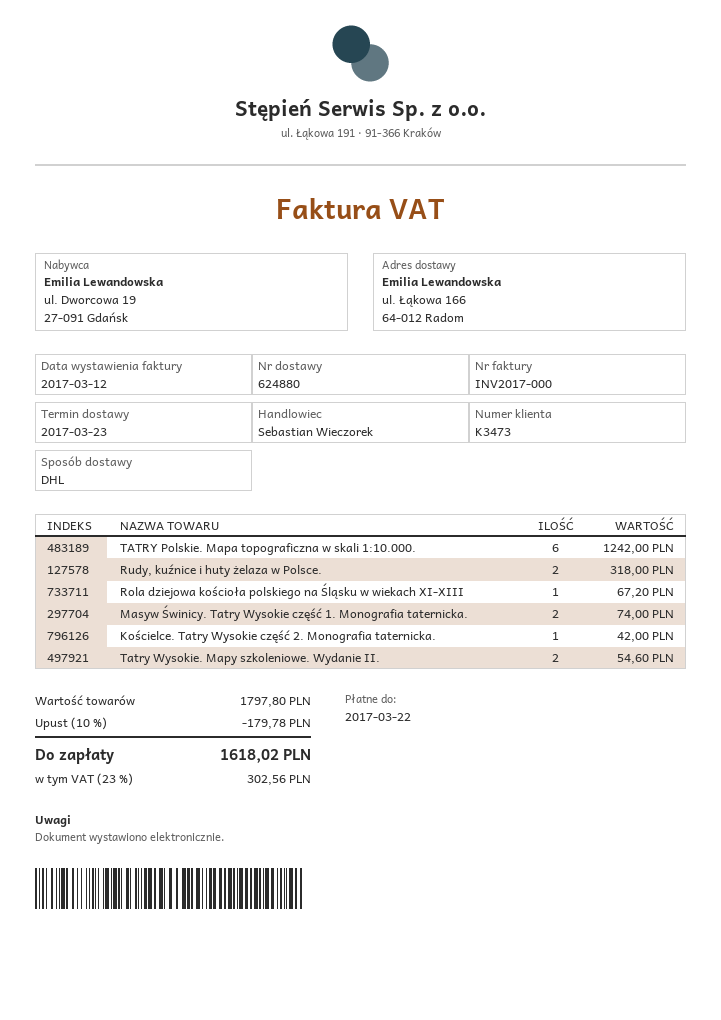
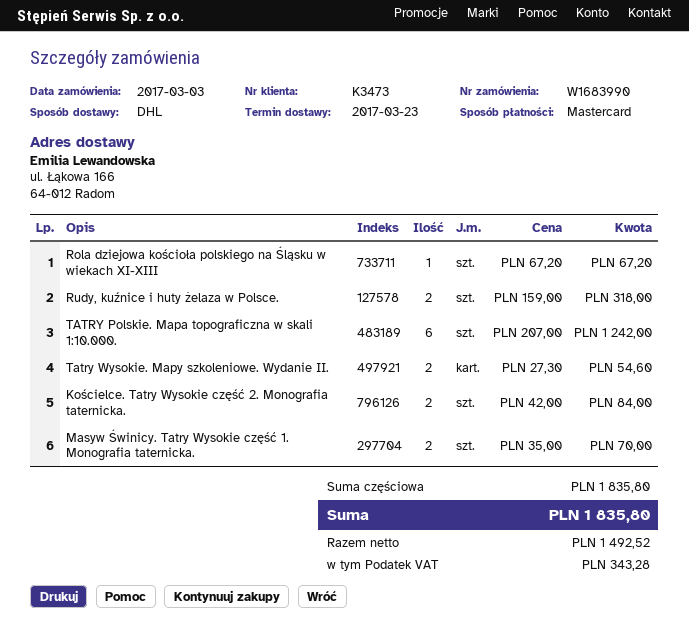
Masyw Świnicy. Tatry Wysokie część 1. Monografia taternicka.: 2 for 74.00 -> 2 for 70.00
Kościelce. Tatry Wysokie część 2. Monografia taternicka.: 1 for 42.00 -> 2 for 84.00
subtotal: 1797.80 -> 1835.80
discount: 10% = 179.78 -> none
tax: 302.56 -> 343.28
total: 1618.02 -> 1835.80

